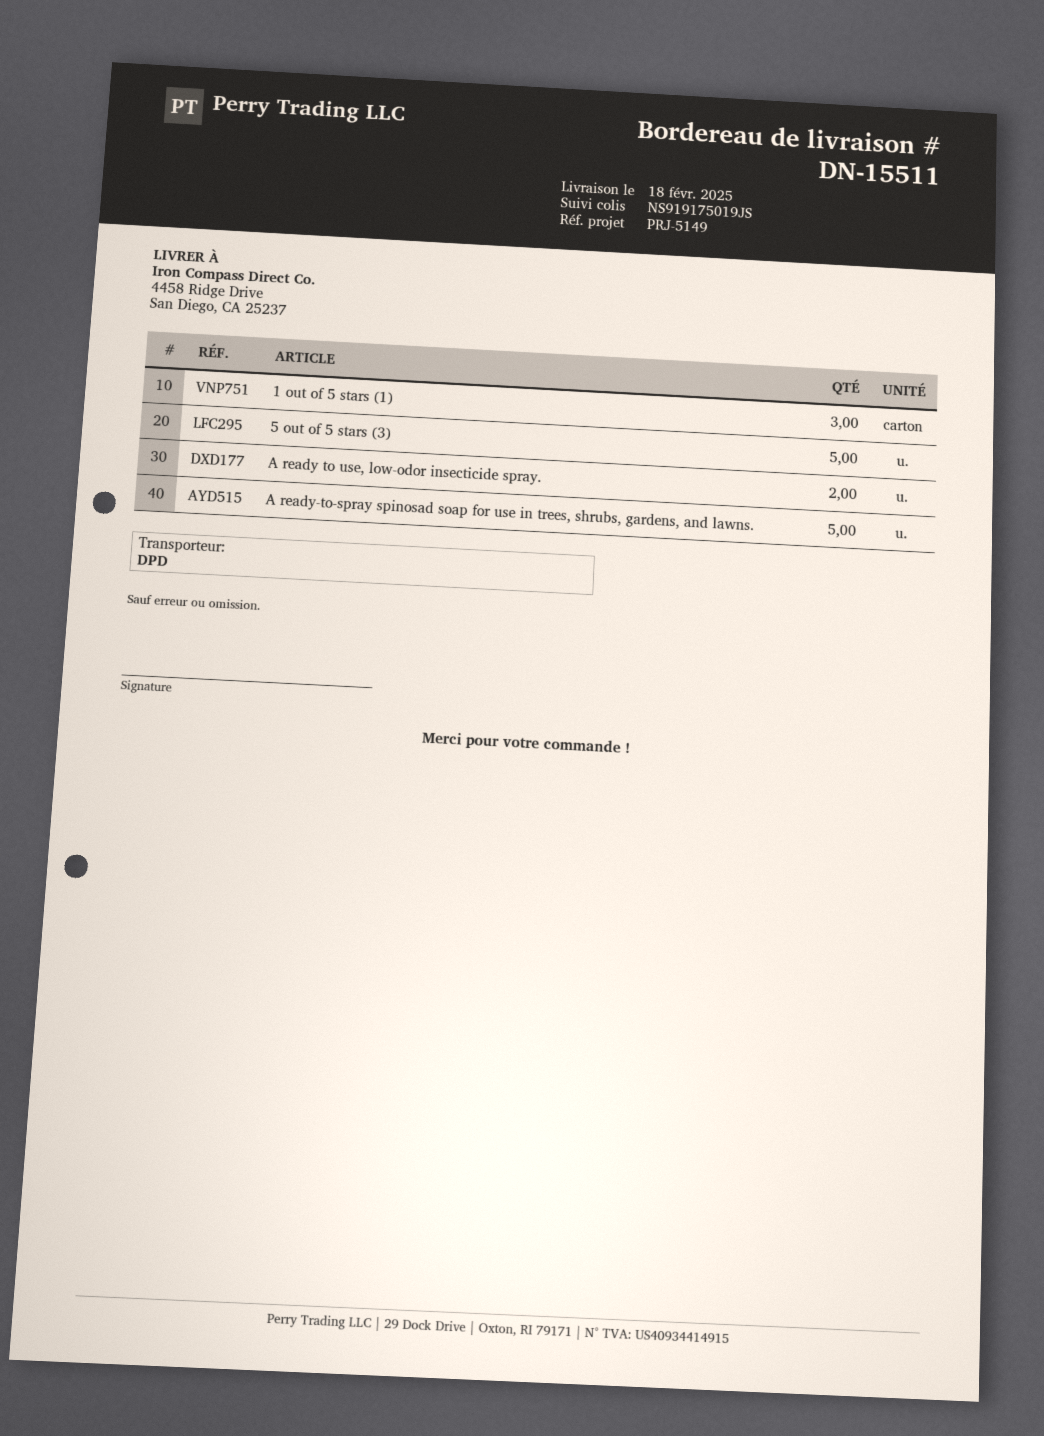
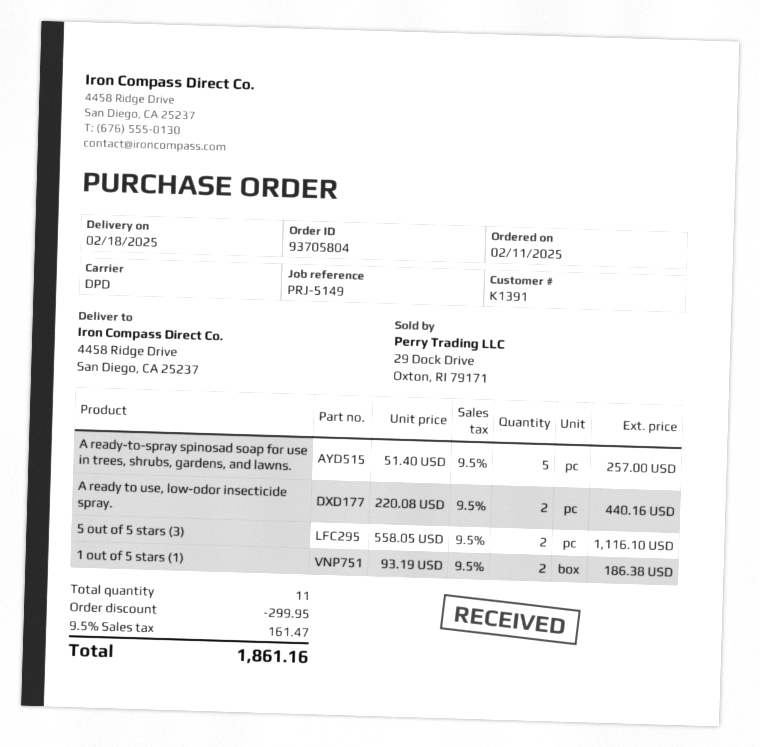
1 out of 5 stars (1): 3 -> 2
5 out of 5 stars (3): 5 -> 2

